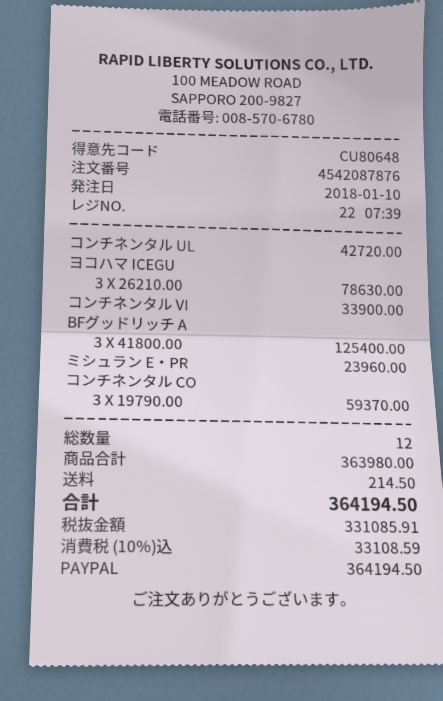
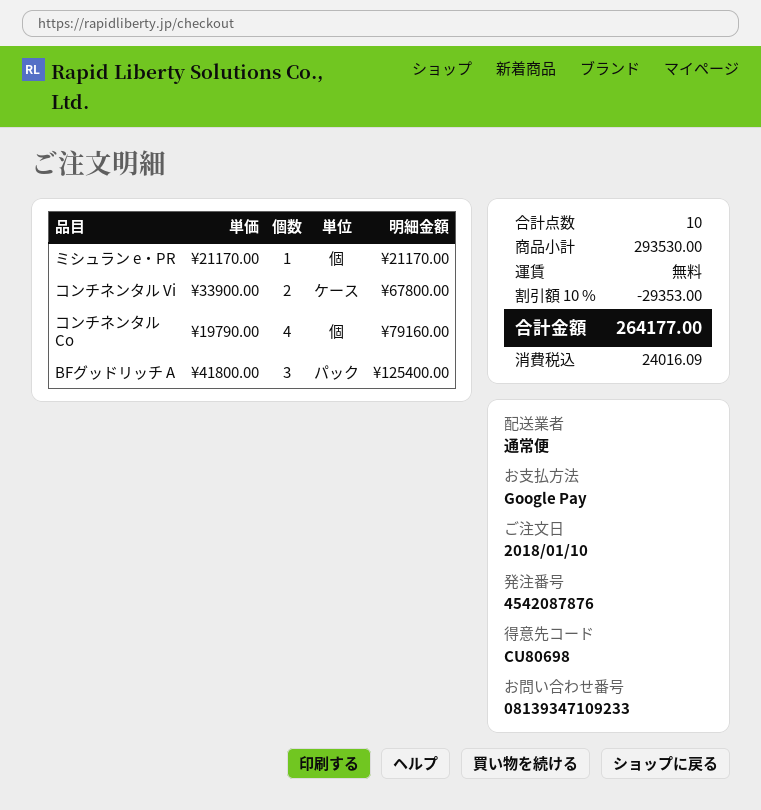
customer number: CU80648 -> CU80698
payment method: PayPal -> Google Pay
コンチネンタル UL: 1 x 42720.00 = 42720.00 -> none
ヨコハマ ICEGU: 3 x 26210.00 = 78630.00 -> none
コンチネンタル VI: 1 x 33900.00 = 33900.00 -> 2 x 33900.00 = 67800.00
ミシュラン E・PR: 1 x 23960.00 = 23960.00 -> 1 x 21170.00 = 21170.00
コンチネンタル CO: 3 x 19790.00 = 59370.00 -> 4 x 19790.00 = 79160.00
total quantity: 12 -> 10
subtotal: 363980.00 -> 293530.00
discount: none -> 10% = 29353.00
shipping: 214.50 -> 0.00
tax: 33108.59 -> 24016.09
total: 364194.50 -> 264177.00

